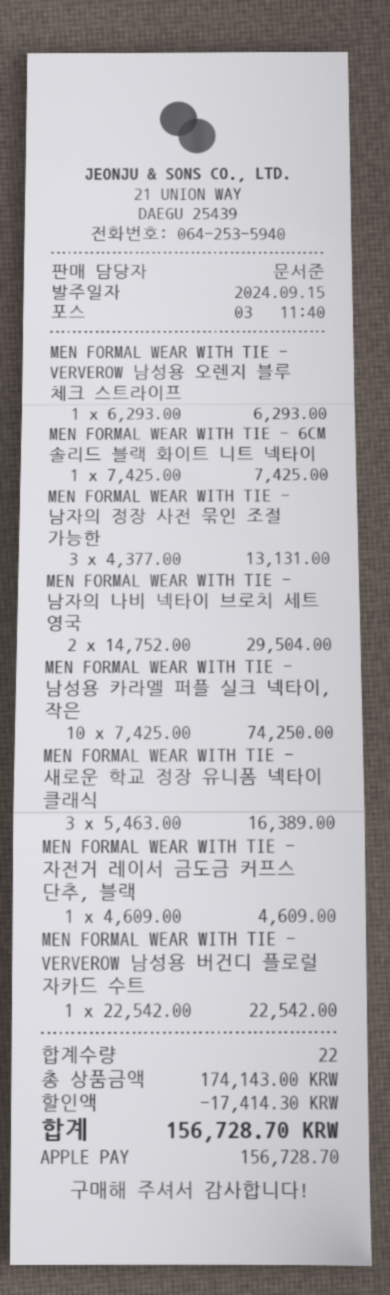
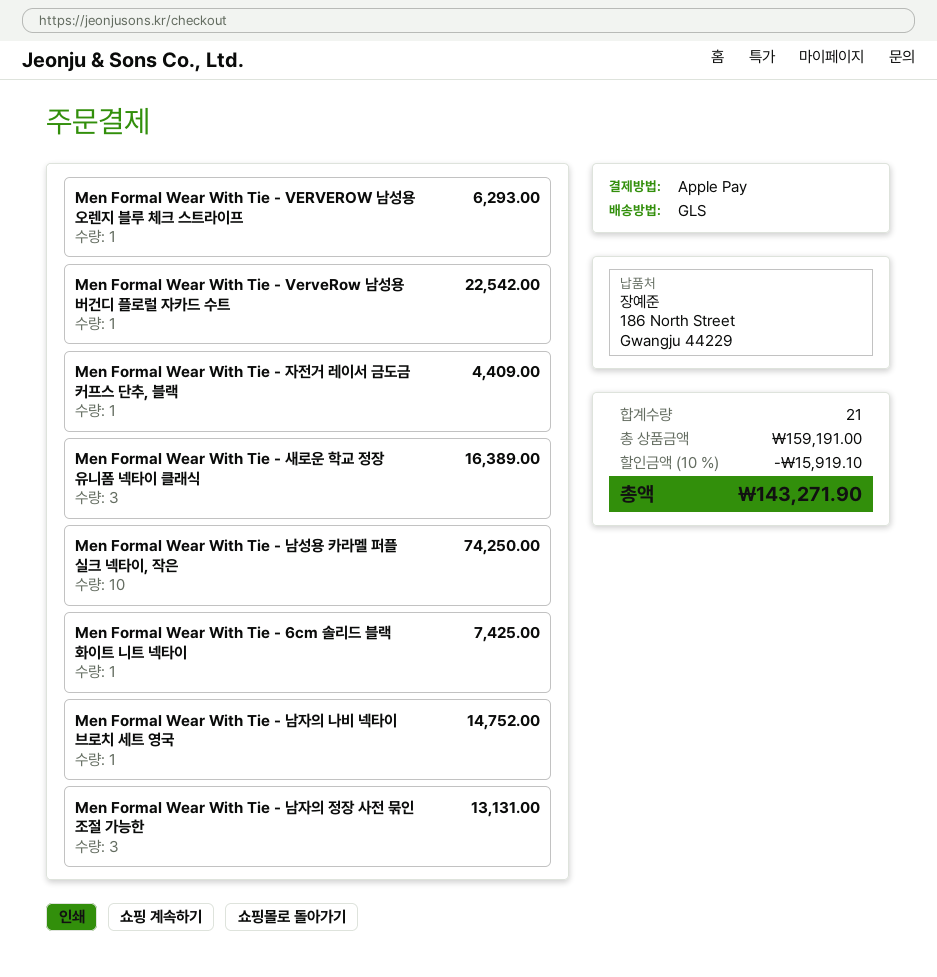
MEN FORMAL WEAR WITH TIE - 남자의 나비 넥타이 브로치 세트 영국: 2 for 29504.00 -> 1 for 14752.00
MEN FORMAL WEAR WITH TIE - 자전거 레이서 금도금 커프스 단추, 블랙: 1 for 4609.00 -> 1 for 4409.00
total quantity: 22 -> 21
subtotal: 174143.00 -> 159191.00
discount: 17414.30 -> 15919.10
total: 156728.70 -> 143271.90

